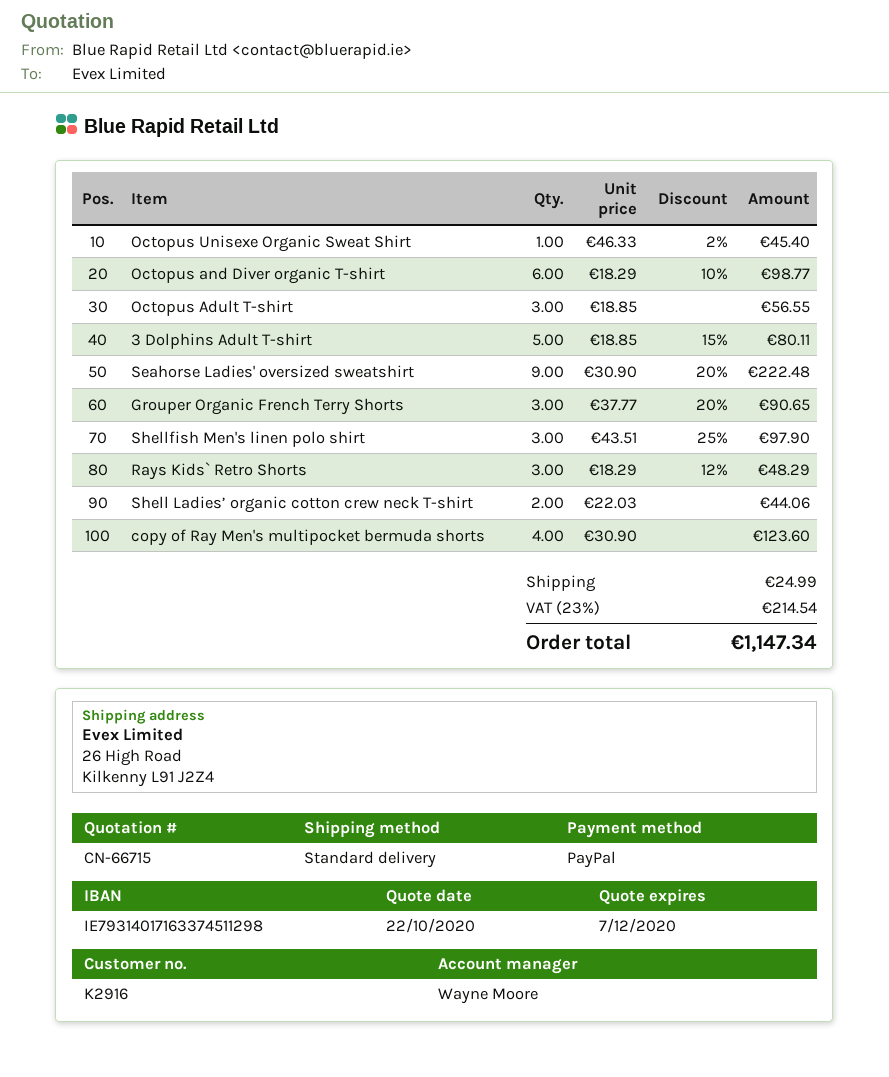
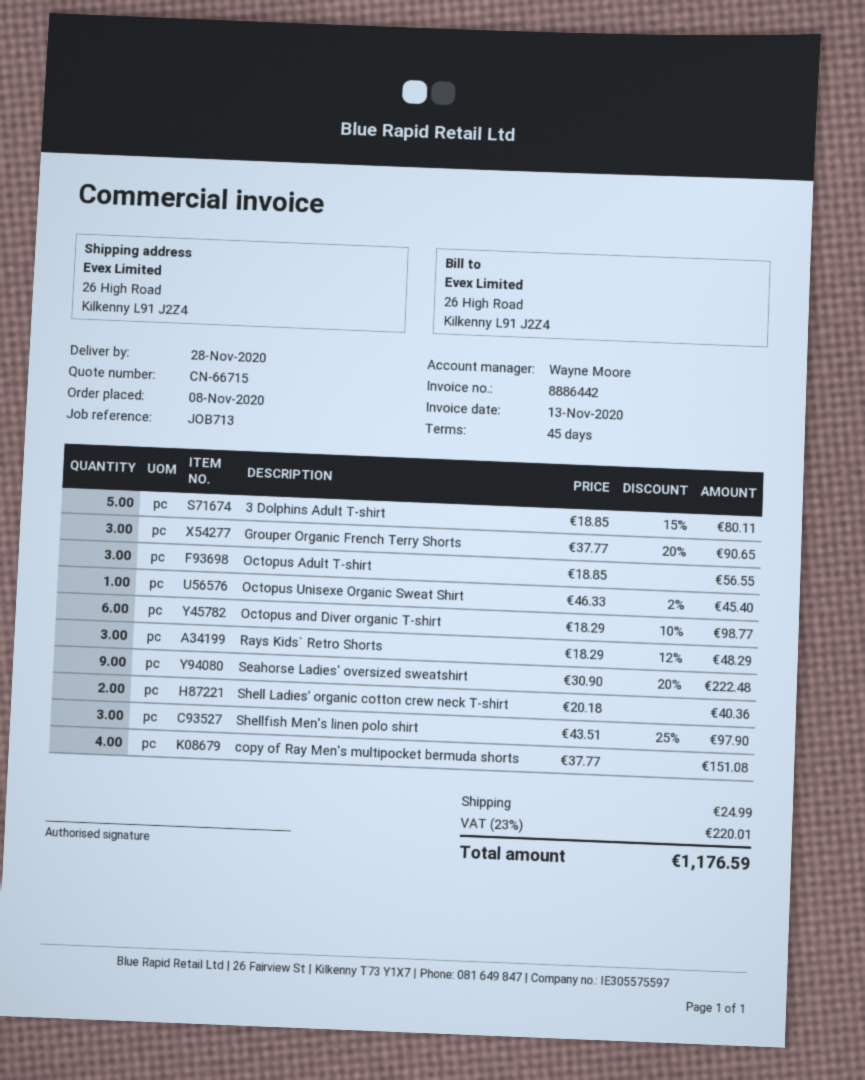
Shell Ladies’ organic cotton crew neck T-shirt: 2 x 22.03 = 44.06 -> 2 x 20.18 = 40.36
copy of Ray Men's multipocket bermuda shorts: 4 x 30.90 = 123.60 -> 4 x 37.77 = 151.08
tax: 23% = 214.54 -> 23% = 220.01
total: 1147.34 -> 1176.59

